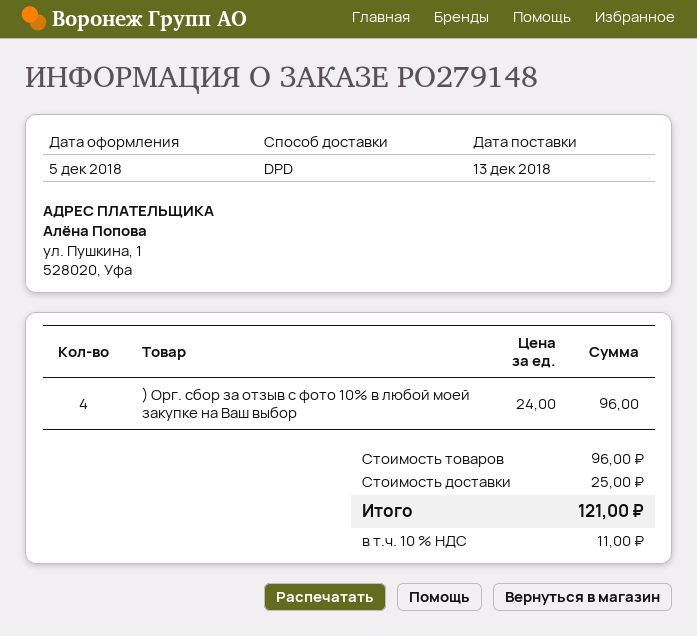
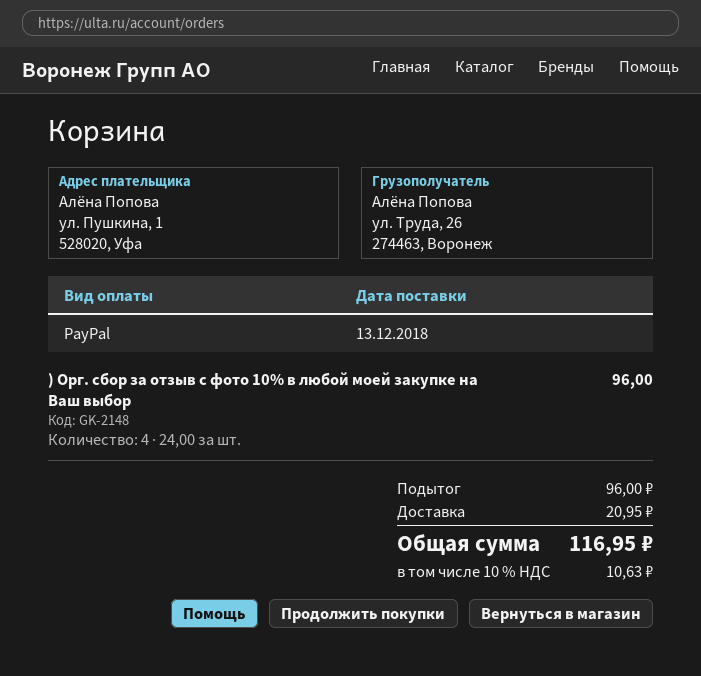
shipping: 25.00 -> 20.95
tax: 10% = 11.00 -> 10% = 10.63
total: 121.00 -> 116.95

